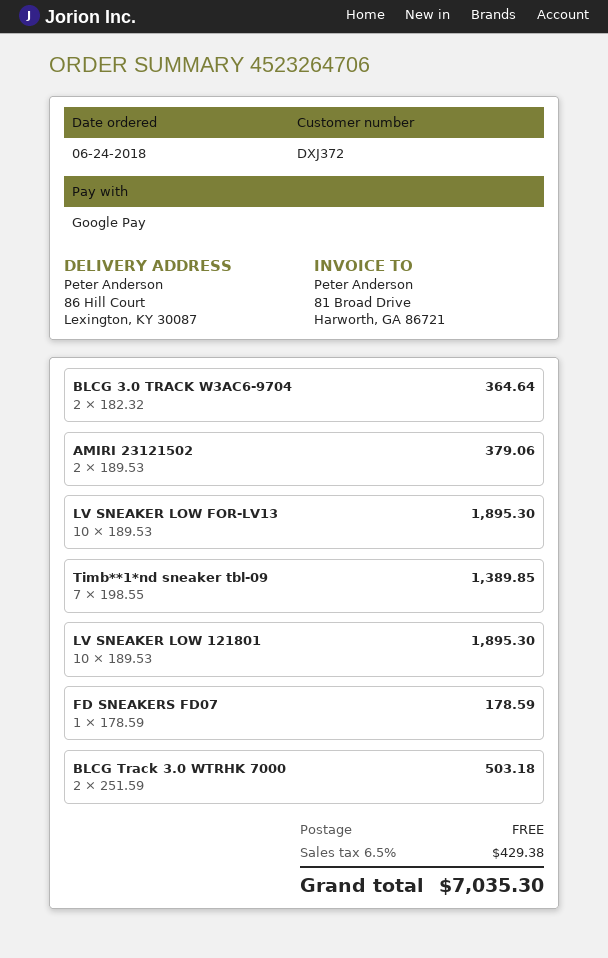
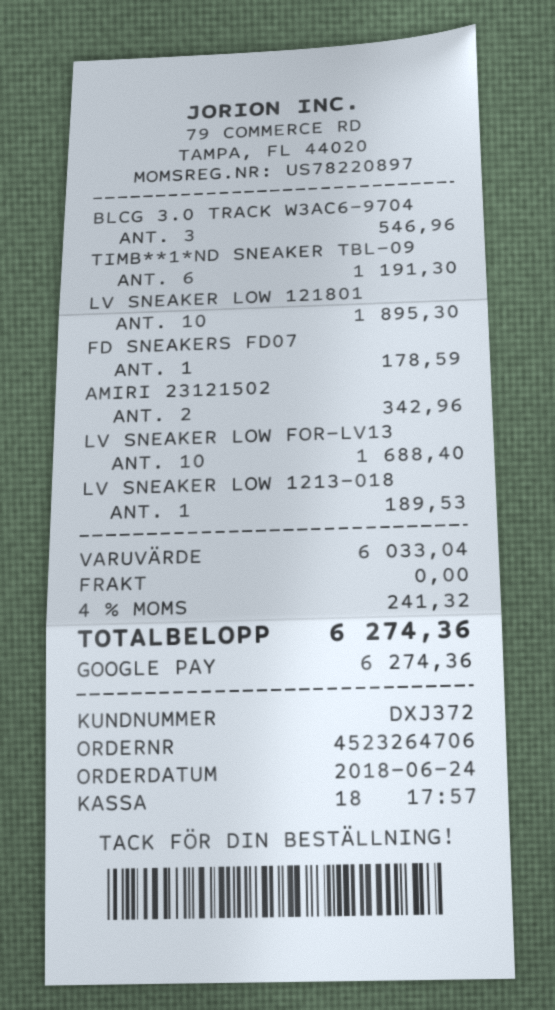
BLCG 3.0 TRACK W3AC6-9704: 2 for 364.64 -> 3 for 546.96
AMIRI 23121502: 2 for 379.06 -> 2 for 342.96
LV SNEAKER LOW FOR-LV13: 10 for 1895.30 -> 10 for 1688.40
Timb**1*nd sneaker tbl-09: 7 for 1389.85 -> 6 for 1191.30
BLCG Track 3.0 WTRHK 7000: 2 for 503.18 -> none
LV SNEAKER LOW 1213-018: none -> 1 for 189.53
tax: 6.5% = 429.38 -> 4% = 241.32
total: 7035.30 -> 6274.36

